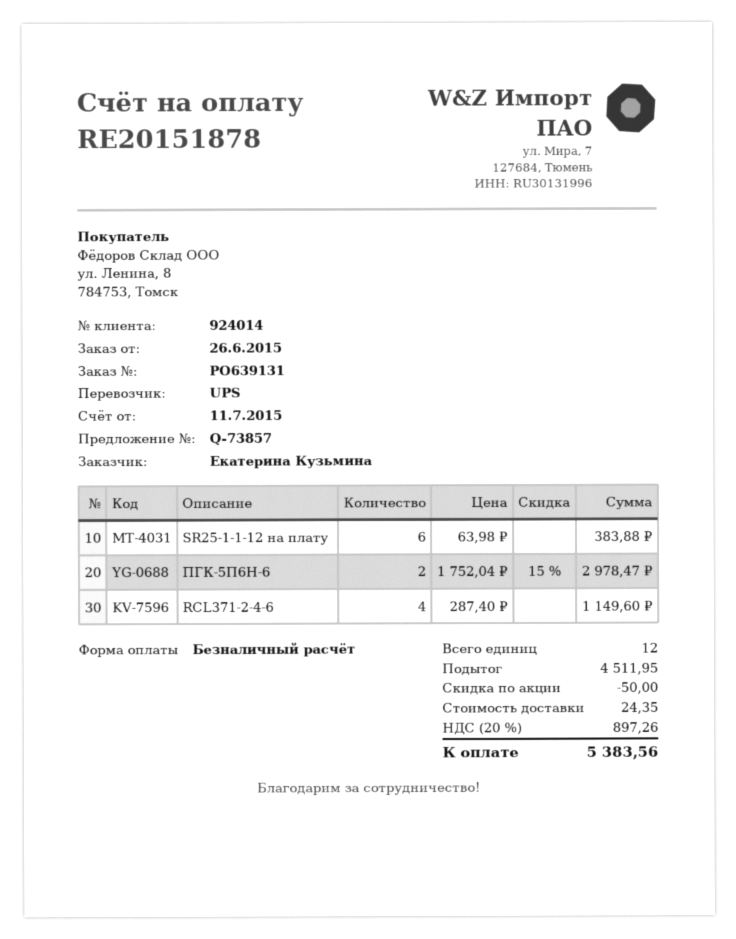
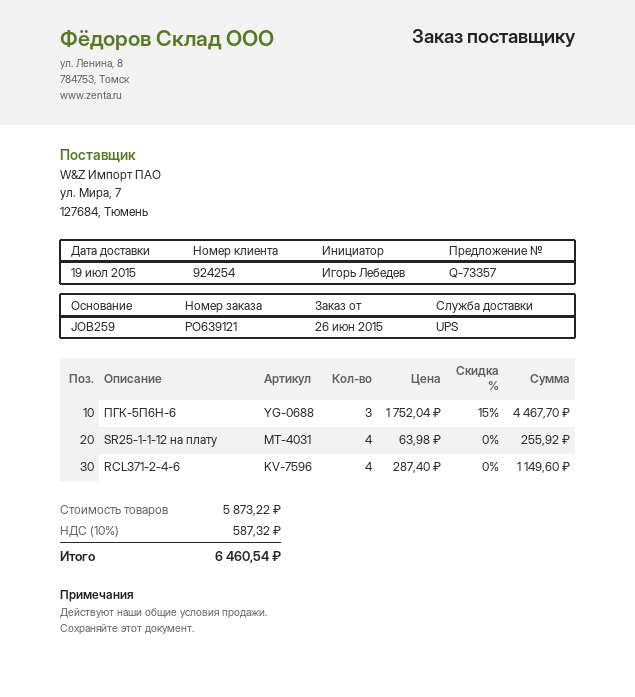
quote number: Q-73857 -> Q-73357
order number: PO639131 -> PO639121
customer number: 924014 -> 924254
ordered by: Екатерина Кузьмина -> Игорь Лебедев
SR25-1-1-12 на плату: 6 x 63.98 = 383.88 -> 4 x 63.98 = 255.92
ПГК-5П6Н-6: 2 x 1752.04 - 15% = 2978.47 -> 3 x 1752.04 - 15% = 4467.70
subtotal: 4511.95 -> 5873.22
discount: 50.00 -> none
shipping: 24.35 -> none
tax: 20% = 897.26 -> 10% = 587.32
total: 5383.56 -> 6460.54

